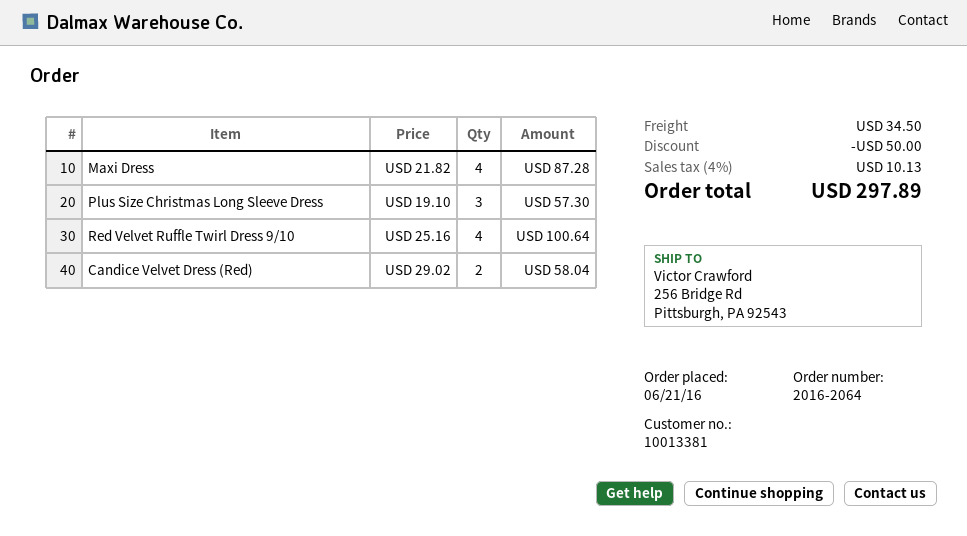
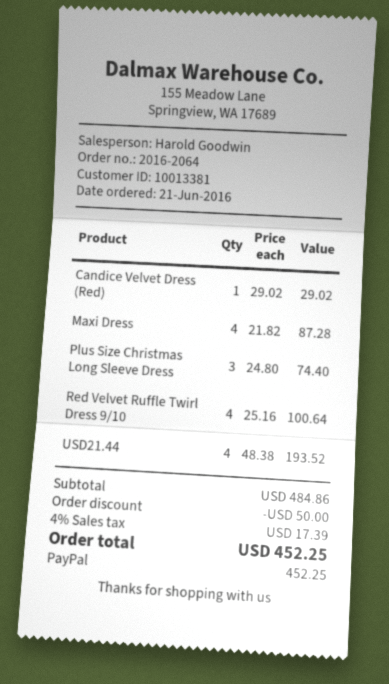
Plus Size Christmas Long Sleeve Dress: 3 x 19.10 = 57.30 -> 3 x 24.80 = 74.40
Candice Velvet Dress (Red): 2 x 29.02 = 58.04 -> 1 x 29.02 = 29.02
USD21.44: none -> 4 x 48.38 = 193.52
shipping: 34.50 -> none
tax: 4% = 10.13 -> 4% = 17.39
total: 297.89 -> 452.25

